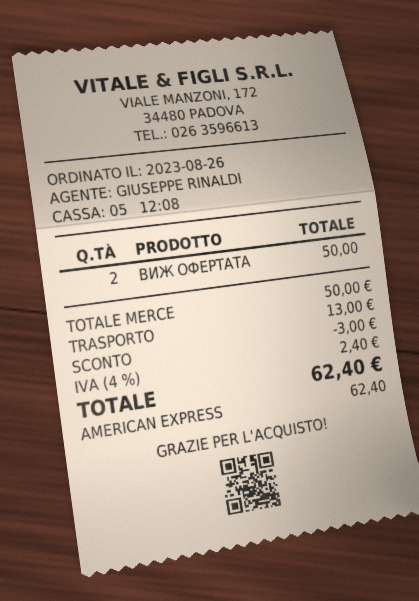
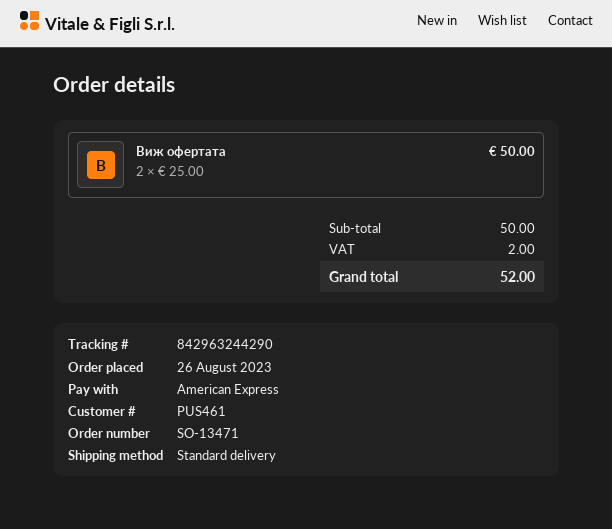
discount: 3.00 -> none
shipping: 13.00 -> none
tax: 2.40 -> 2.00
total: 62.40 -> 52.00

